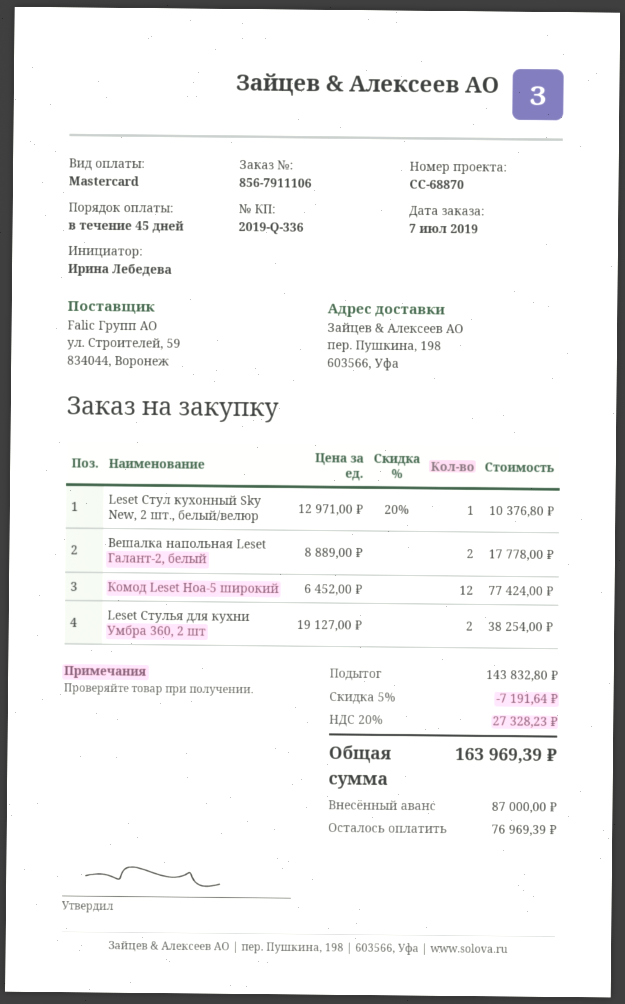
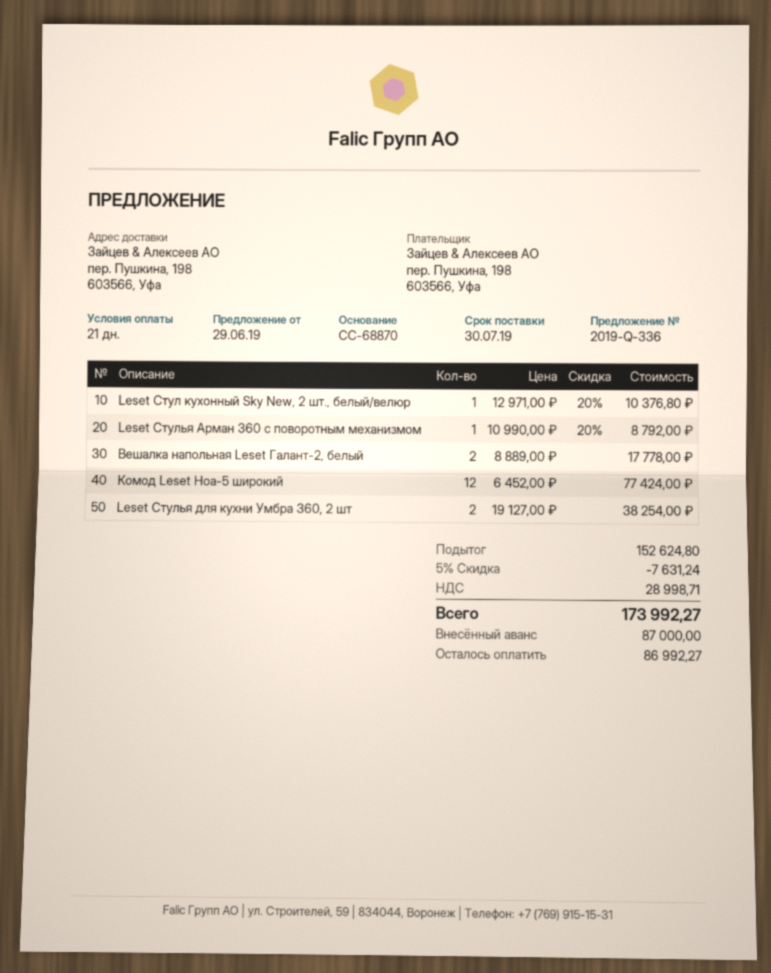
payment terms: 45 days -> 21 days
Leset Стулья Арман 360 с поворотным механизмом: none -> 1 x 10990.00 - 20% = 8792.00
subtotal: 143832.80 -> 152624.80
discount: 5% = 7191.64 -> 5% = 7631.24
tax: 27328.23 -> 28998.71
total: 163969.39 -> 173992.27
balance: 76969.39 -> 86992.27

